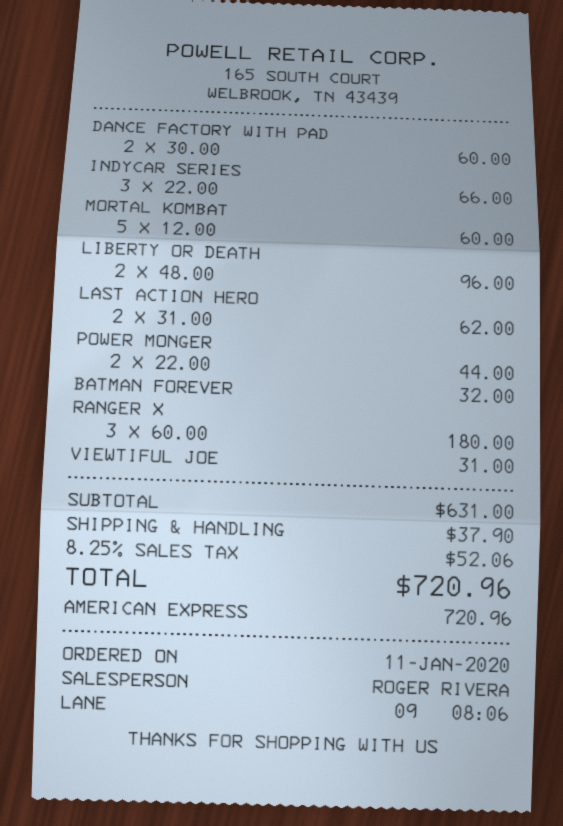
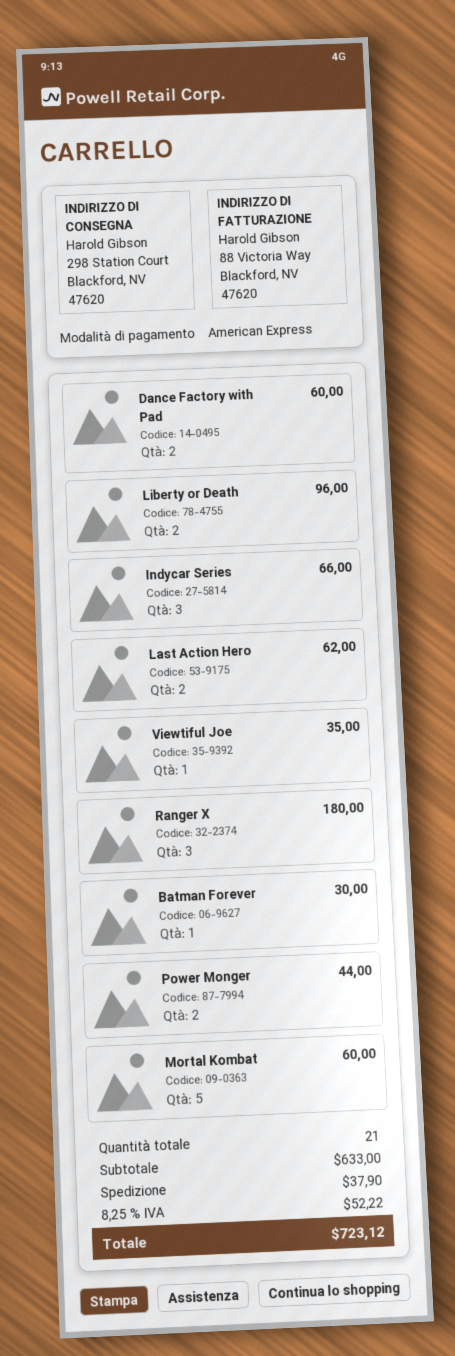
BATMAN FOREVER: 1 for 32.00 -> 1 for 30.00
VIEWTIFUL JOE: 1 for 31.00 -> 1 for 35.00
subtotal: 631.00 -> 633.00
tax: 8.25% = 52.06 -> 8.25% = 52.22
total: 720.96 -> 723.12

